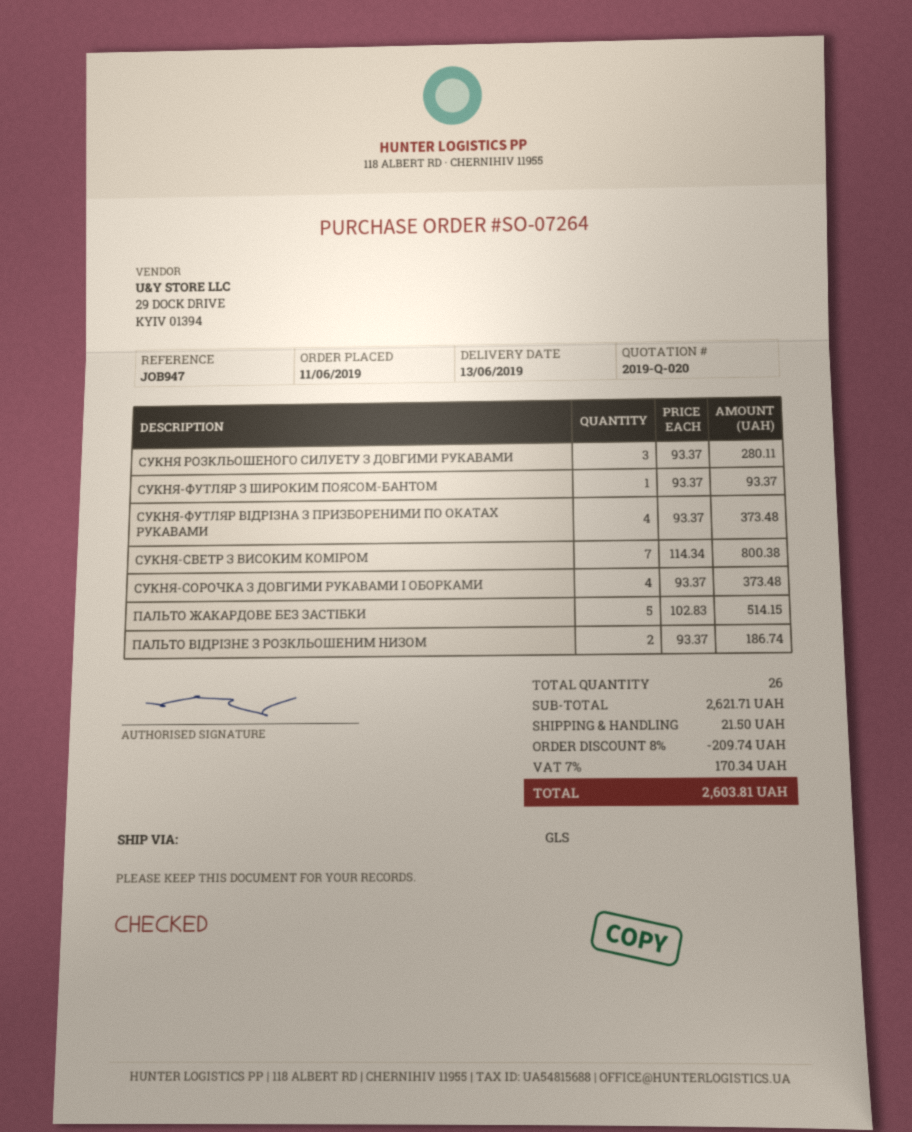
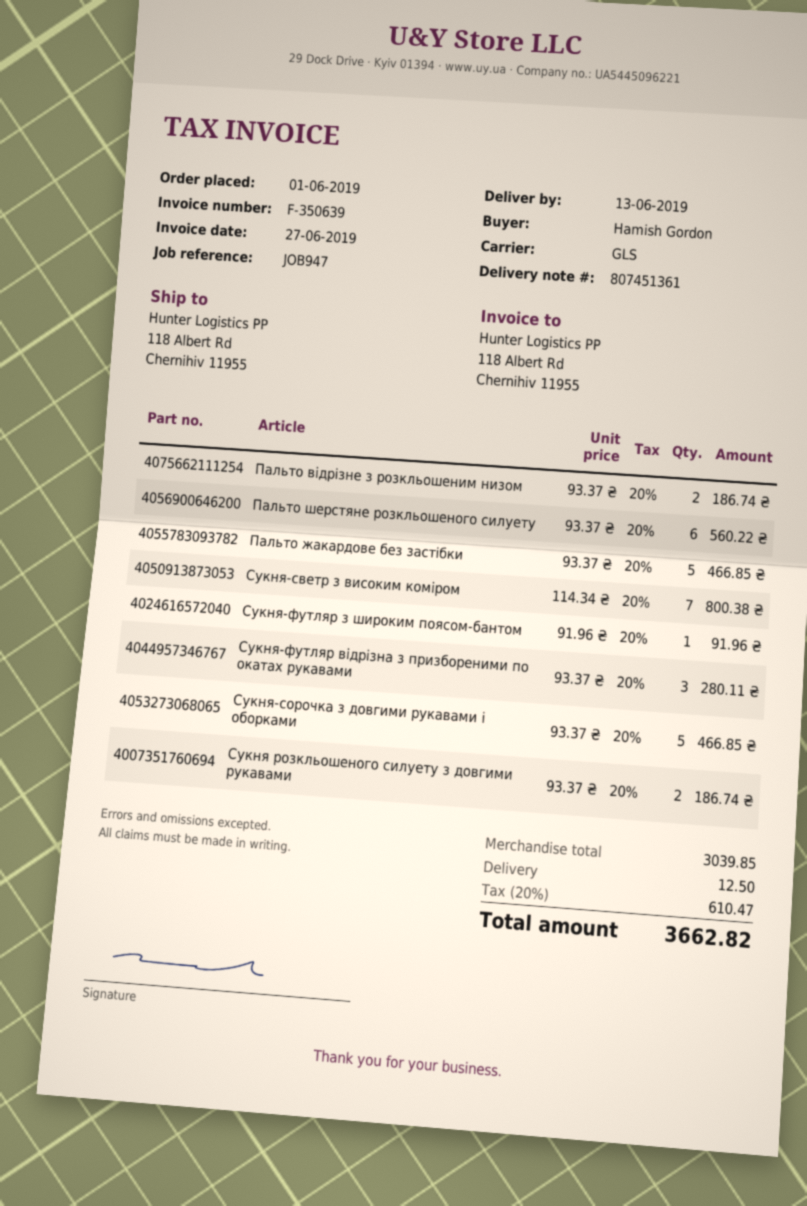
order date: 2019-06-11 -> 2019-06-01
СУКНЯ РОЗКЛЬОШЕНОГО СИЛУЕТУ З ДОВГИМИ РУКАВАМИ: 3 x 93.37 = 280.11 -> 2 x 93.37 = 186.74
СУКНЯ-ФУТЛЯР З ШИРОКИМ ПОЯСОМ-БАНТОМ: 1 x 93.37 = 93.37 -> 1 x 91.96 = 91.96
СУКНЯ-ФУТЛЯР ВІДРІЗНА З ПРИЗБОРЕНИМИ ПО ОКАТАХ РУКАВАМИ: 4 x 93.37 = 373.48 -> 3 x 93.37 = 280.11
СУКНЯ-СОРОЧКА З ДОВГИМИ РУКАВАМИ І ОБОРКАМИ: 4 x 93.37 = 373.48 -> 5 x 93.37 = 466.85
ПАЛЬТО ЖАКАРДОВЕ БЕЗ ЗАСТІБКИ: 5 x 102.83 = 514.15 -> 5 x 93.37 = 466.85
Пальто шерстяне розкльошеного силуету: none -> 6 x 93.37 = 560.22
subtotal: 2621.71 -> 3039.85
discount: 8% = 209.74 -> none
shipping: 21.50 -> 12.50
tax: 7% = 170.34 -> 20% = 610.47
total: 2603.81 -> 3662.82

